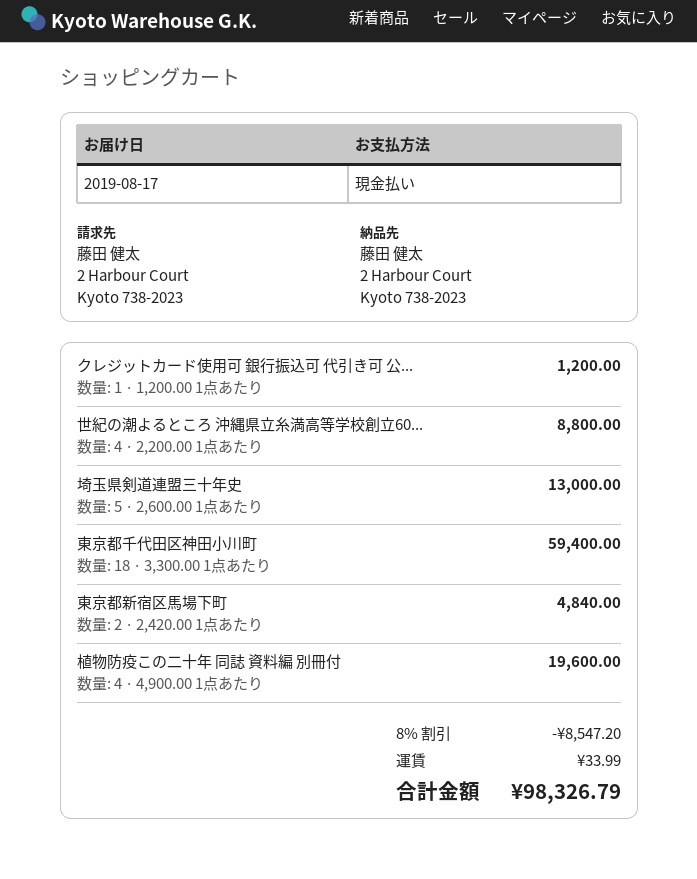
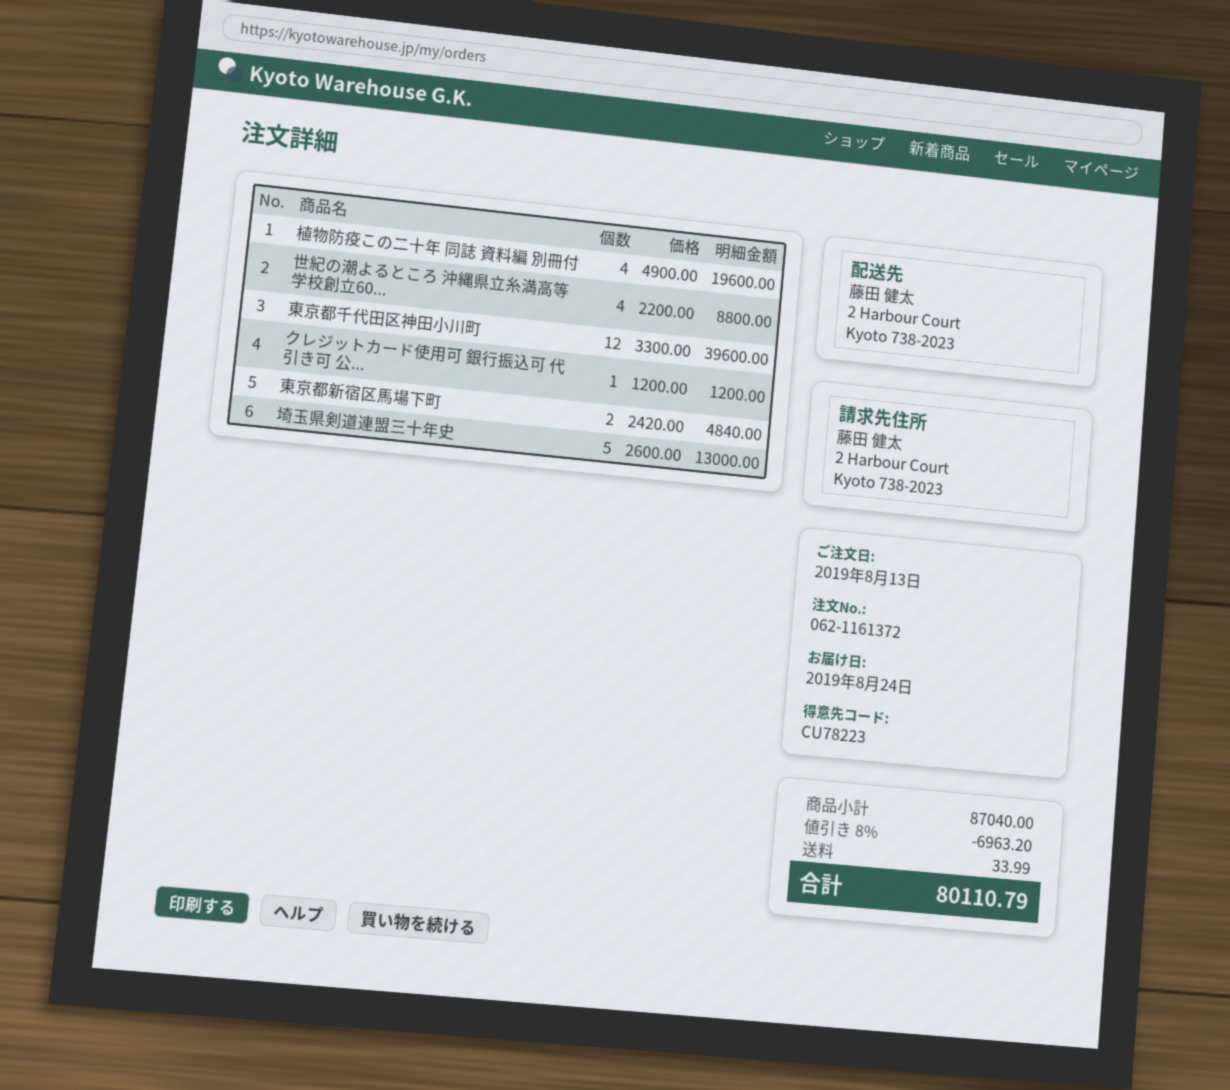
delivery date: 2019-08-17 -> 2019-08-24
東京都千代田区神田小川町: 18 x 3300.00 = 59400.00 -> 12 x 3300.00 = 39600.00
discount: 8% = 8547.20 -> 8% = 6963.20
total: 98326.79 -> 80110.79

